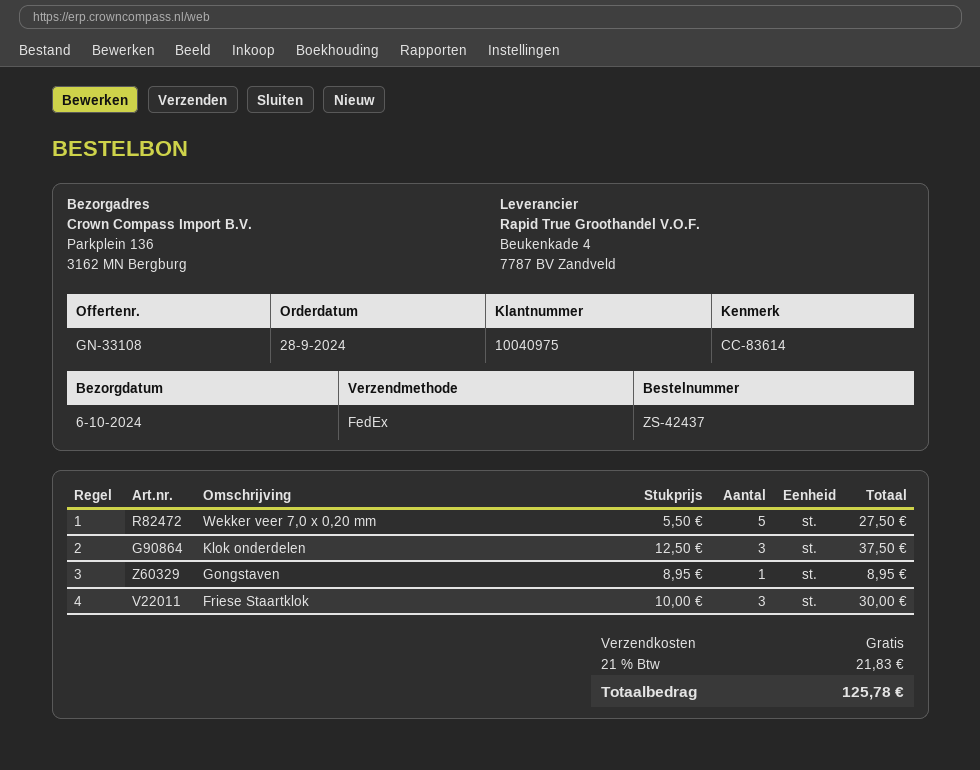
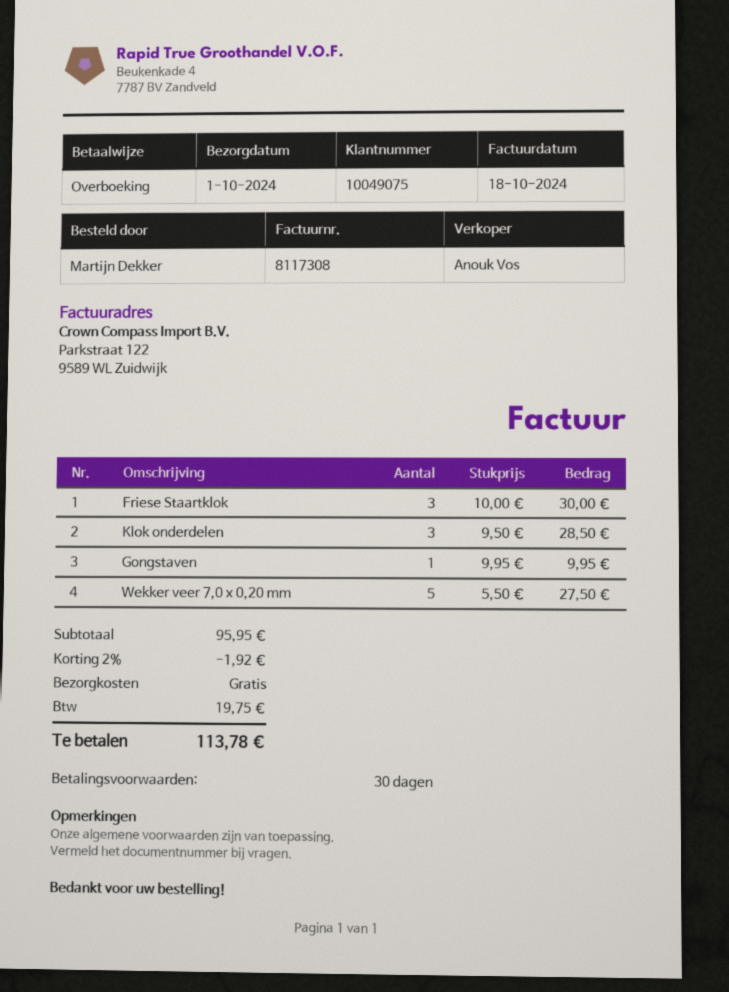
delivery date: 2024-10-06 -> 2024-10-01
customer number: 10040975 -> 10049075
Klok onderdelen: 3 x 12.50 = 37.50 -> 3 x 9.50 = 28.50
Gongstaven: 1 x 8.95 = 8.95 -> 1 x 9.95 = 9.95
discount: none -> 2% = 1.92
tax: 21.83 -> 19.75
total: 125.78 -> 113.78

